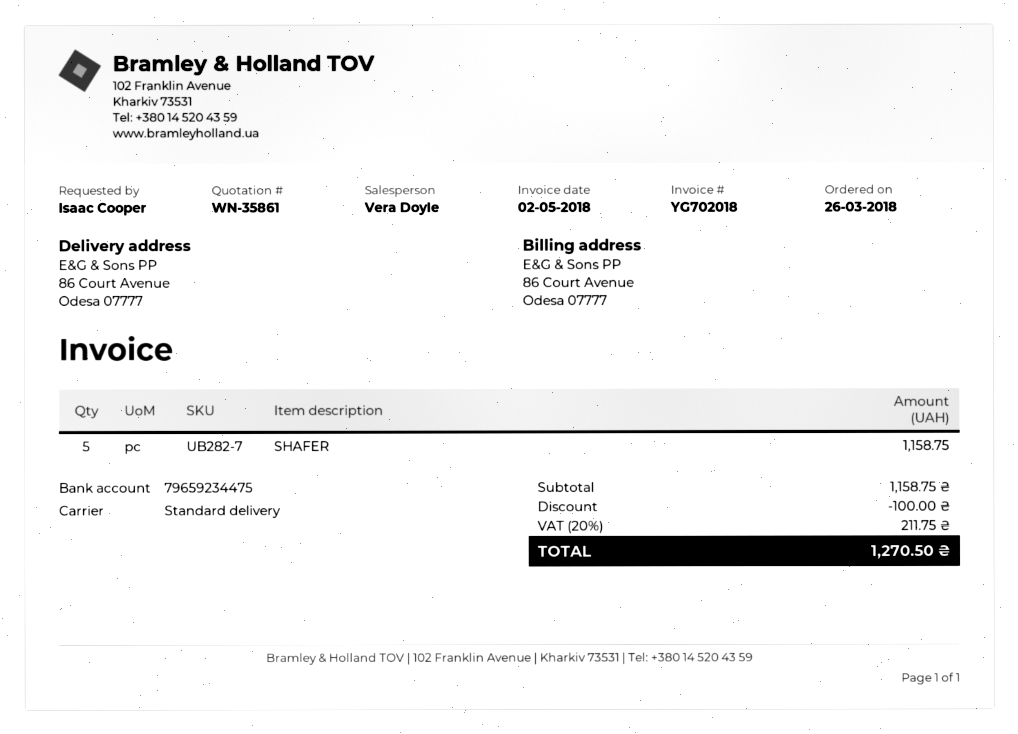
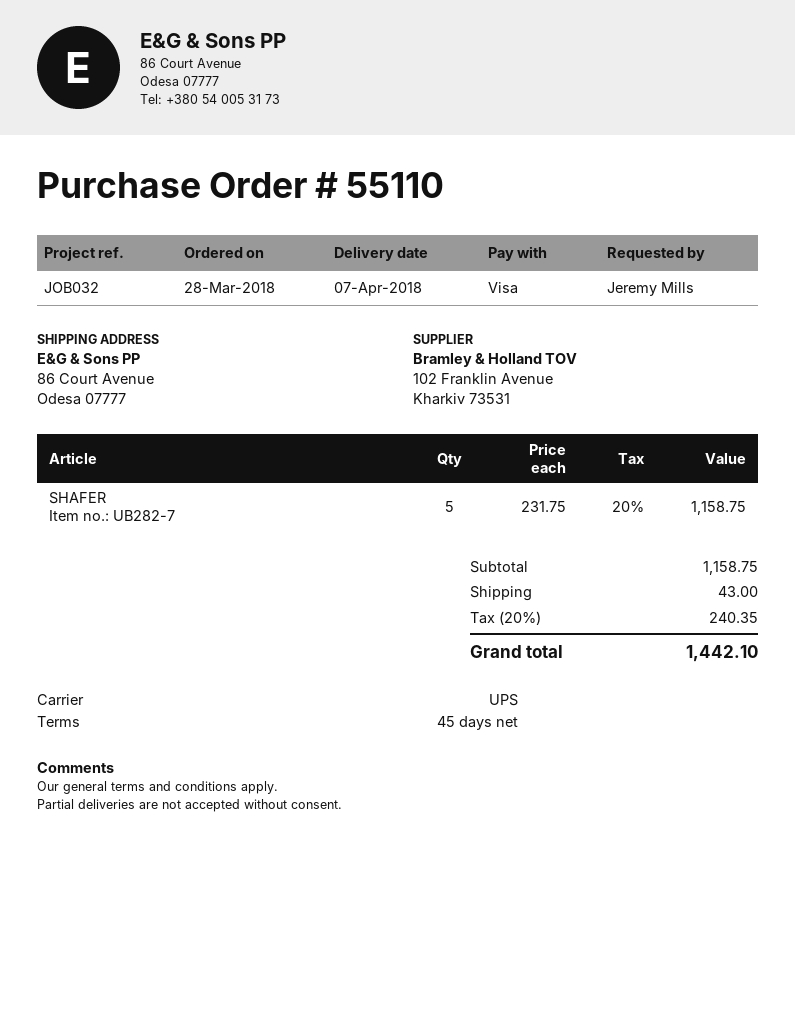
order date: 2018-03-26 -> 2018-03-28
ordered by: Isaac Cooper -> Jeremy Mills
shipping method: standard -> UPS
discount: 100.00 -> none
shipping: none -> 43.00
tax: 20% = 211.75 -> 20% = 240.35
total: 1270.50 -> 1442.10

